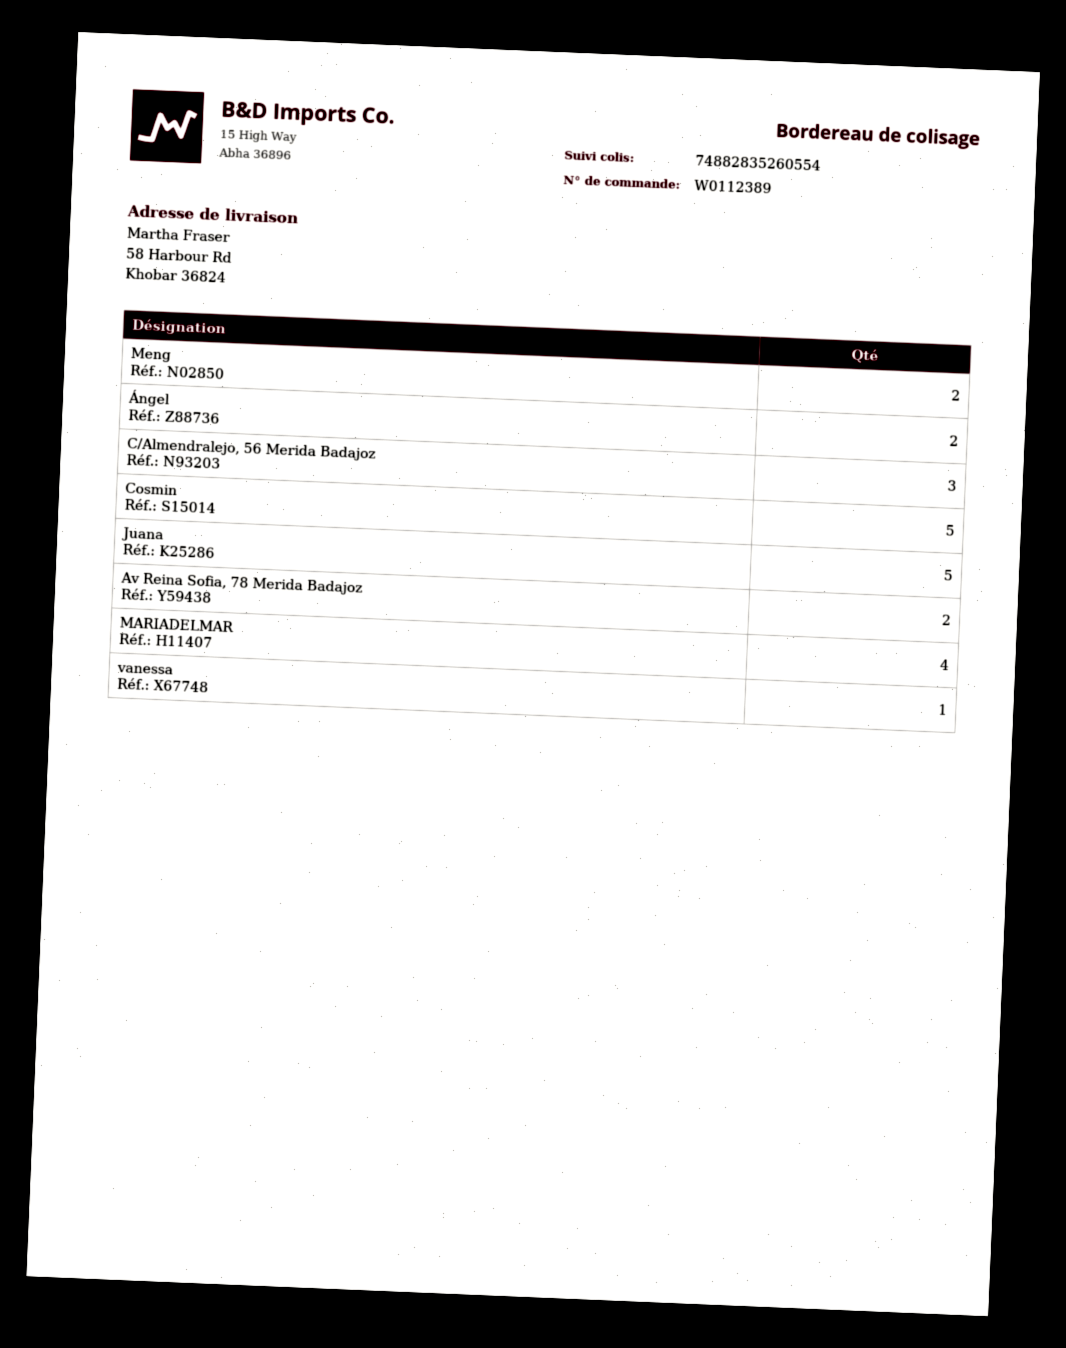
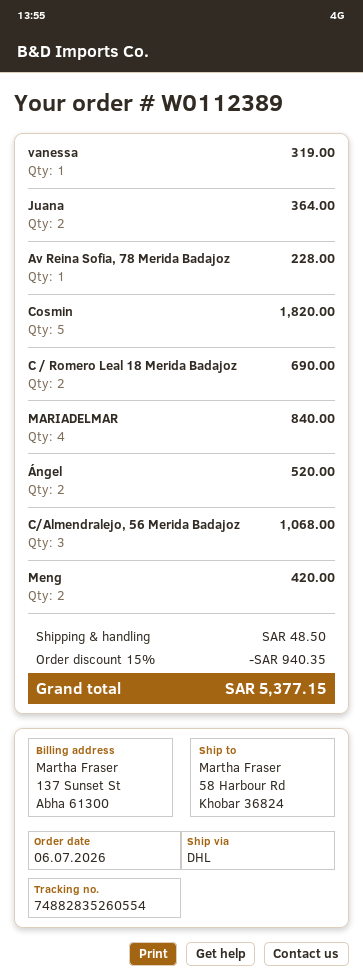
Juana: 5 -> 2
Av Reina Sofia, 78 Merida Badajoz: 2 -> 1
C / Romero Leal 18 Merida Badajoz: none -> 2

